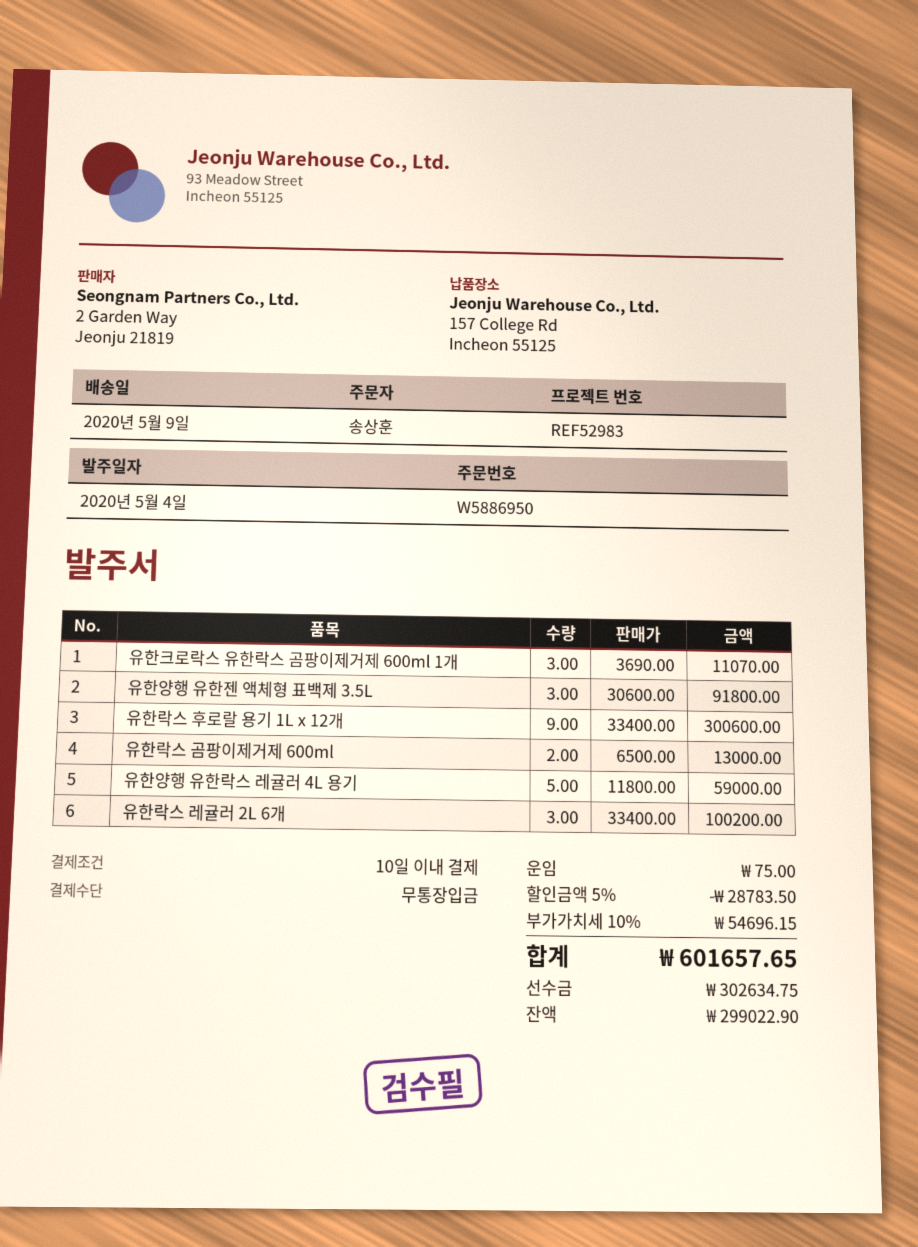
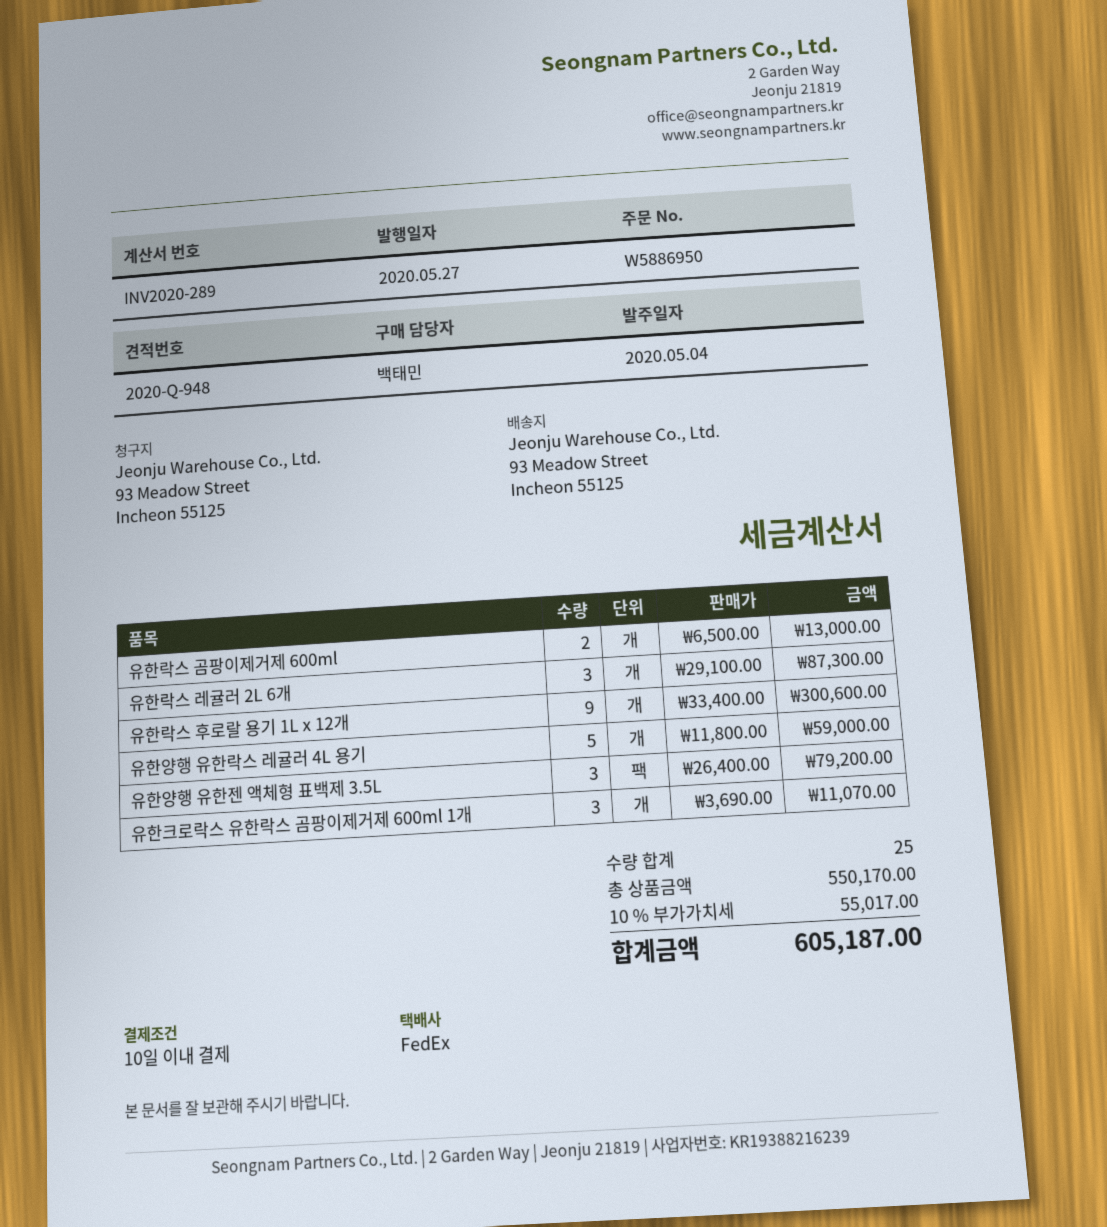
ordered by: 송상훈 -> 백태민
ship to: 157 College Rd, Incheon 55125 -> 93 Meadow Street, Incheon 55125
유한양행 유한젠 액체형 표백제 3.5L: 3 x 30600.00 = 91800.00 -> 3 x 26400.00 = 79200.00
유한락스 레귤러 2L 6개: 3 x 33400.00 = 100200.00 -> 3 x 29100.00 = 87300.00
discount: 5% = 28783.50 -> none
shipping: 75.00 -> none
tax: 10% = 54696.15 -> 10% = 55017.00
total: 601657.65 -> 605187.00

